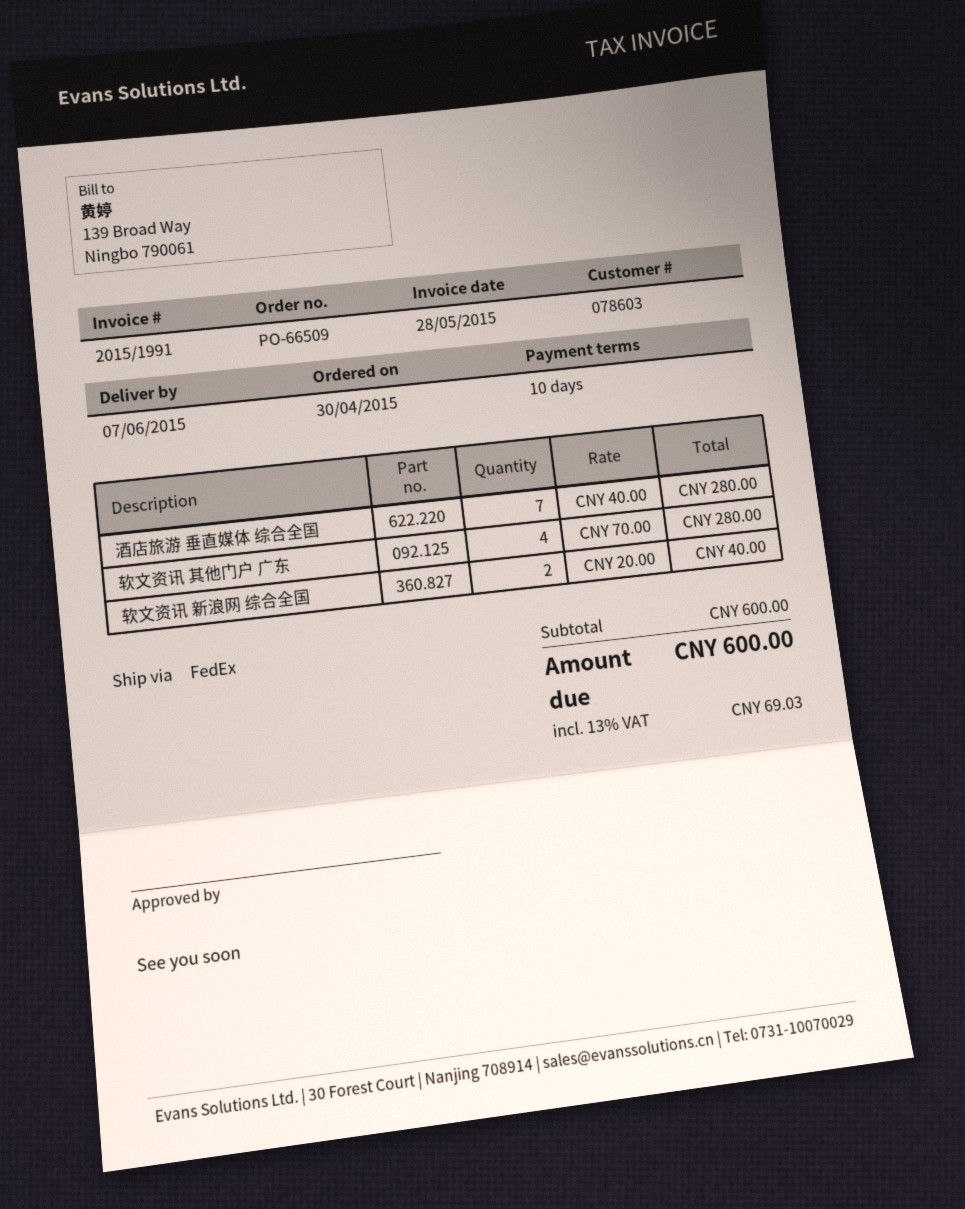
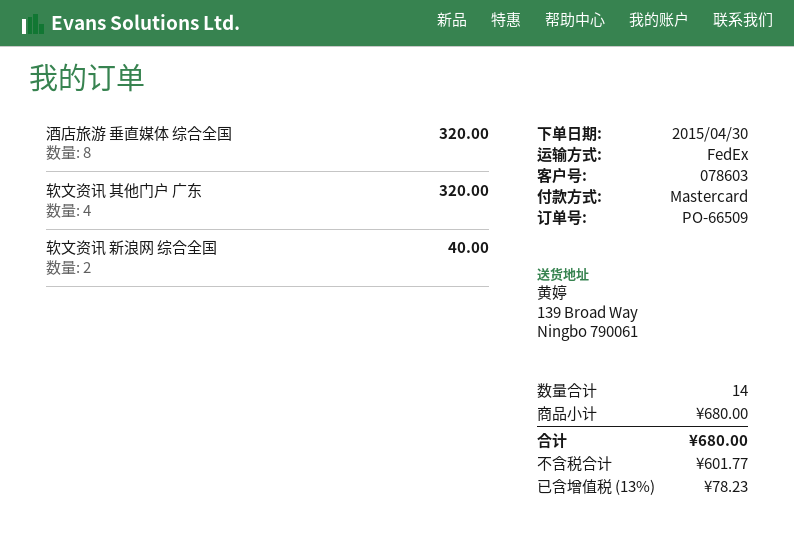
酒店旅游 垂直媒体 综合全国: 7 for 280.00 -> 8 for 320.00
软文资讯 其他门户 广东: 4 for 280.00 -> 4 for 320.00
subtotal: 600.00 -> 680.00
tax: 13% = 69.03 -> 13% = 78.23
total: 600.00 -> 680.00

